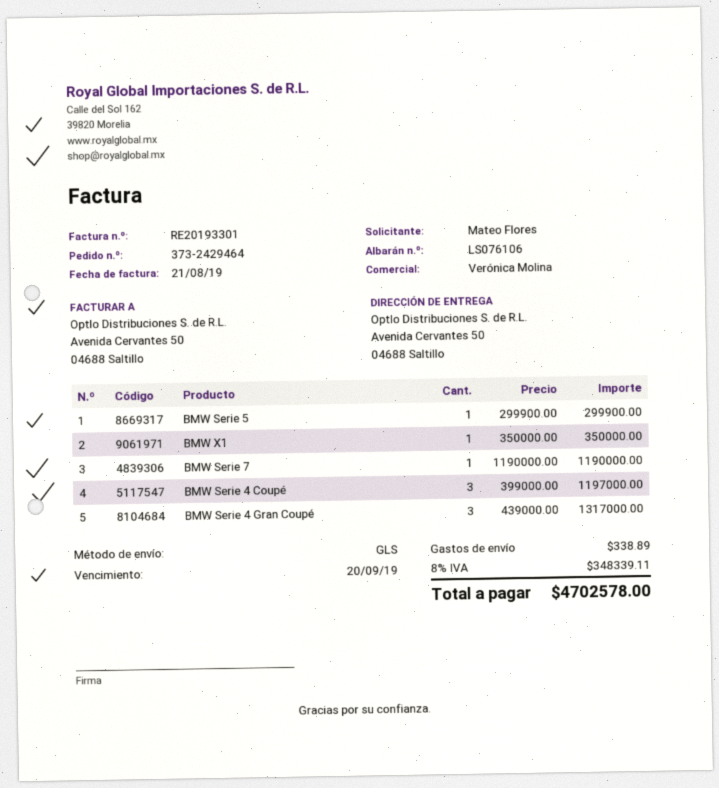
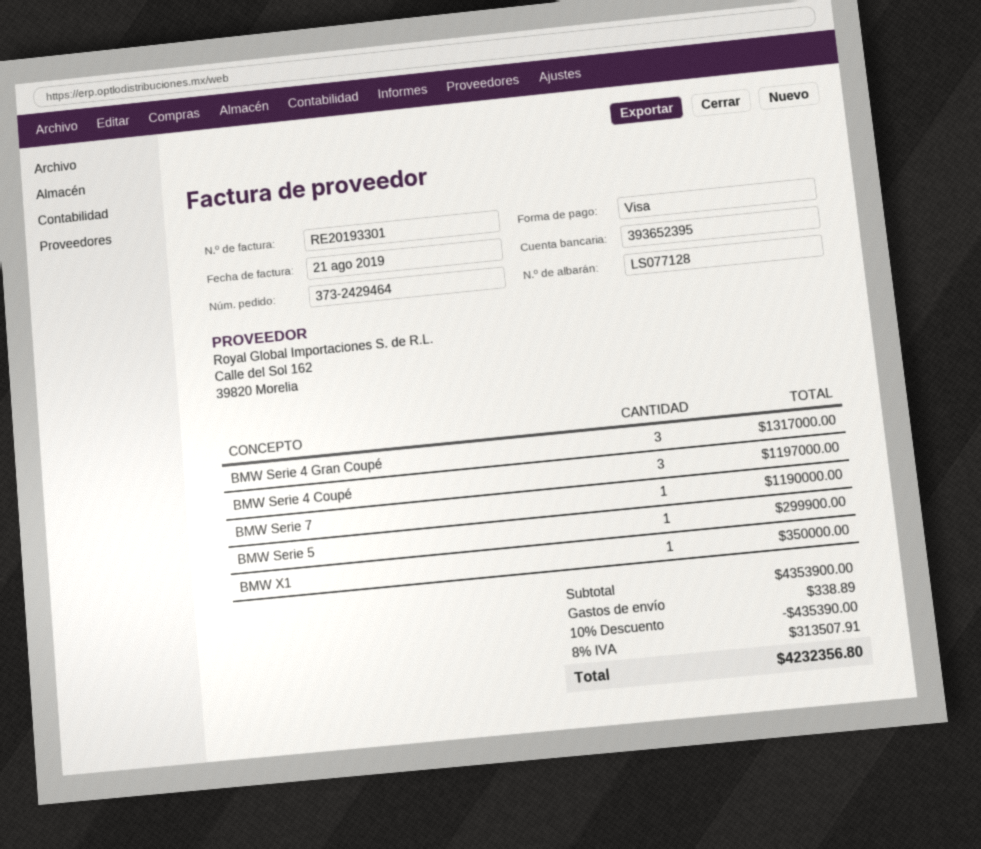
delivery note number: LS076106 -> LS077128
discount: none -> 10% = 435390.00
tax: 8% = 348339.11 -> 8% = 313507.91
total: 4702578.00 -> 4232356.80

